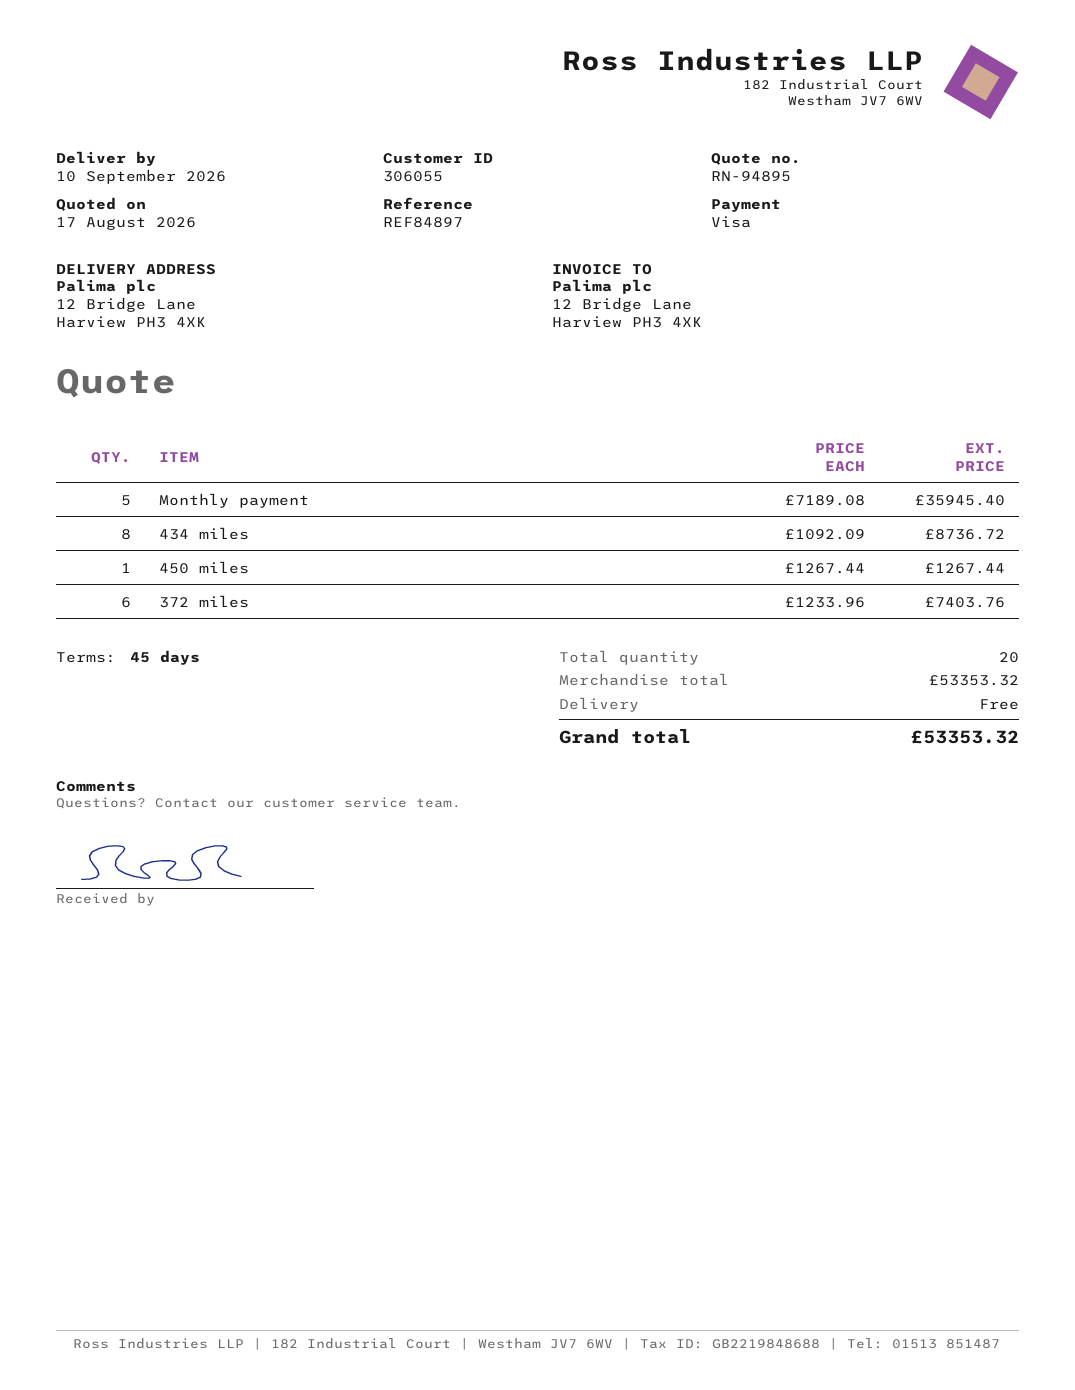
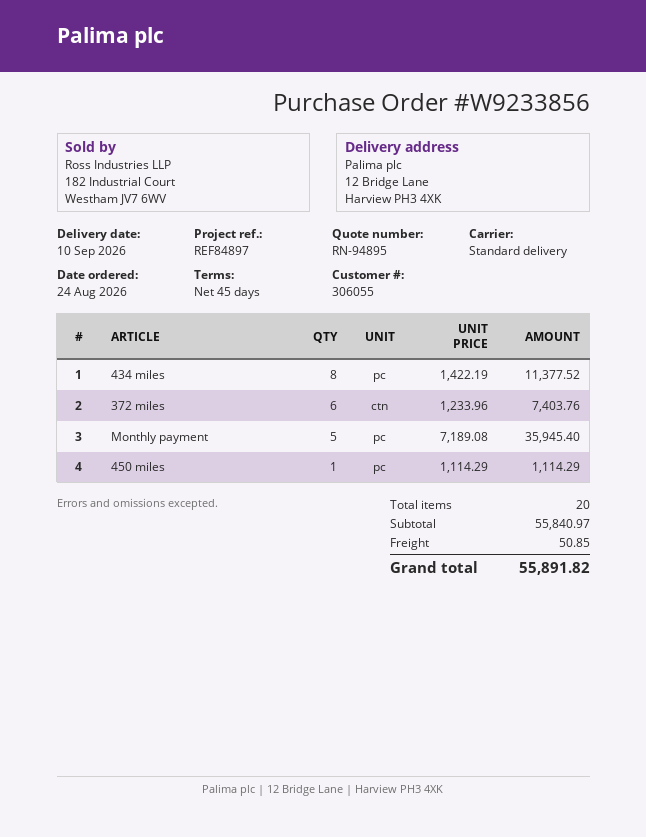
434 miles: 8 x 1092.09 = 8736.72 -> 8 x 1422.19 = 11377.52
450 miles: 1 x 1267.44 = 1267.44 -> 1 x 1114.29 = 1114.29
subtotal: 53353.32 -> 55840.97
shipping: 0.00 -> 50.85
total: 53353.32 -> 55891.82

